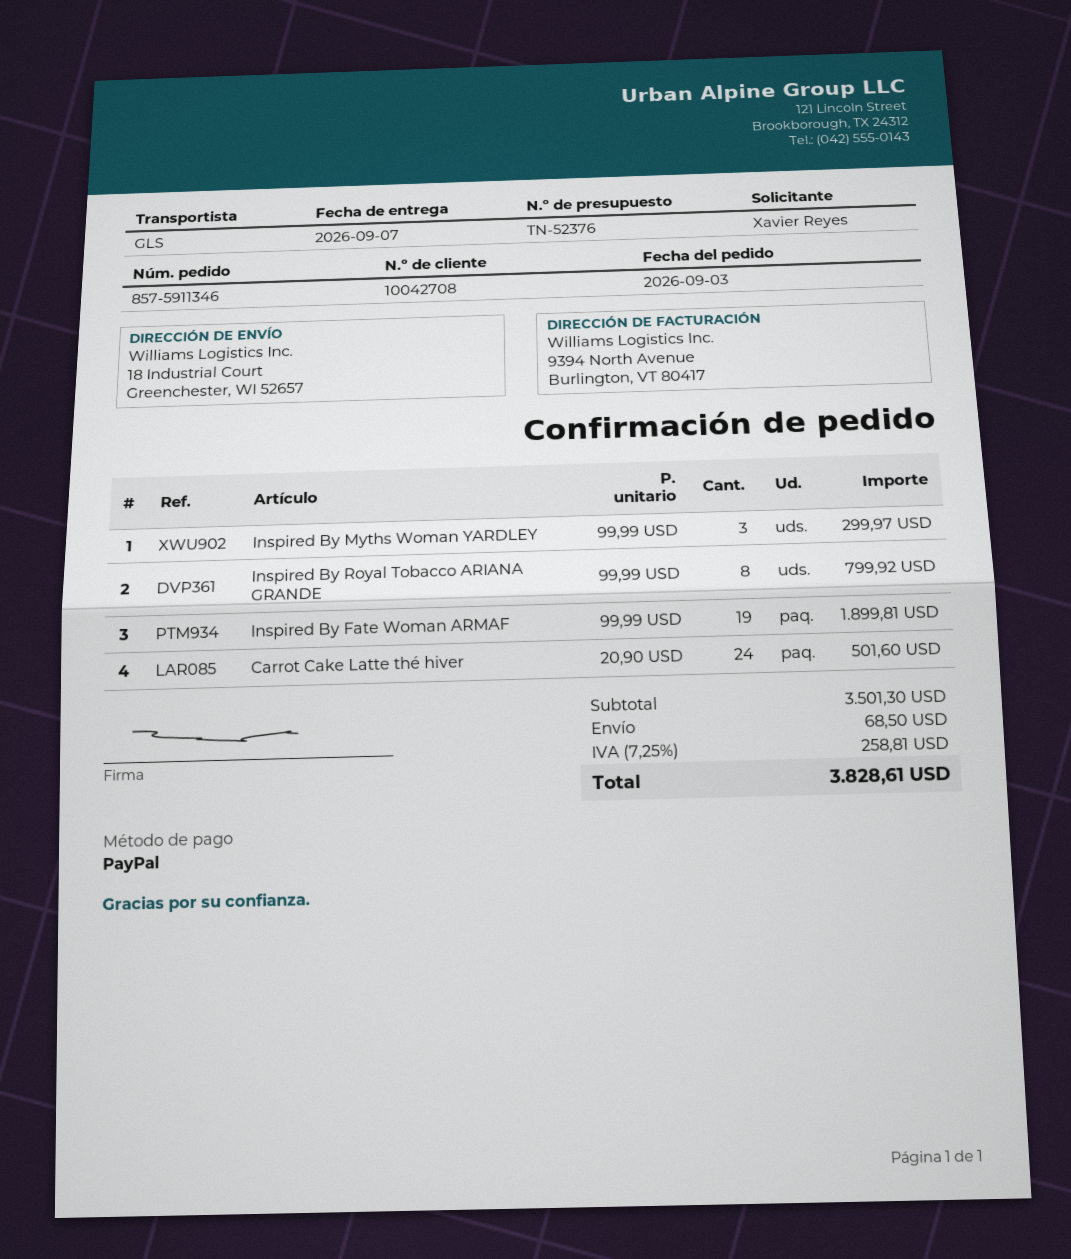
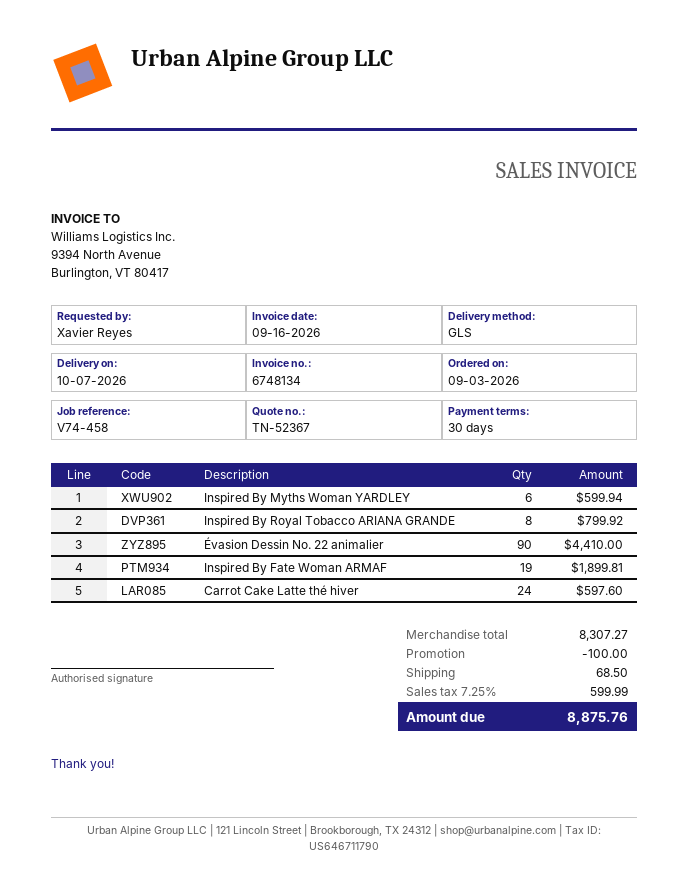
quote number: TN-52376 -> TN-52367
delivery date: 2026-09-07 -> 2026-10-07
Inspired By Myths Woman YARDLEY: 3 for 299.97 -> 6 for 599.94
Carrot Cake Latte thé hiver: 24 for 501.60 -> 24 for 597.60
Évasion Dessin No. 22 animalier: none -> 90 for 4410.00
subtotal: 3501.30 -> 8307.27
discount: none -> 100.00
tax: 7.25% = 258.81 -> 7.25% = 599.99
total: 3828.61 -> 8875.76

